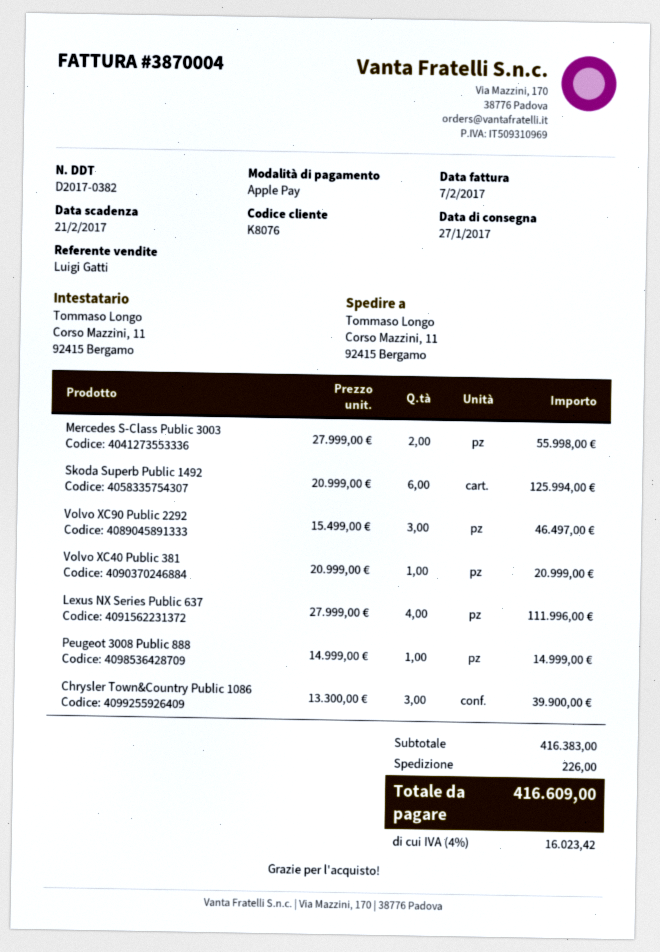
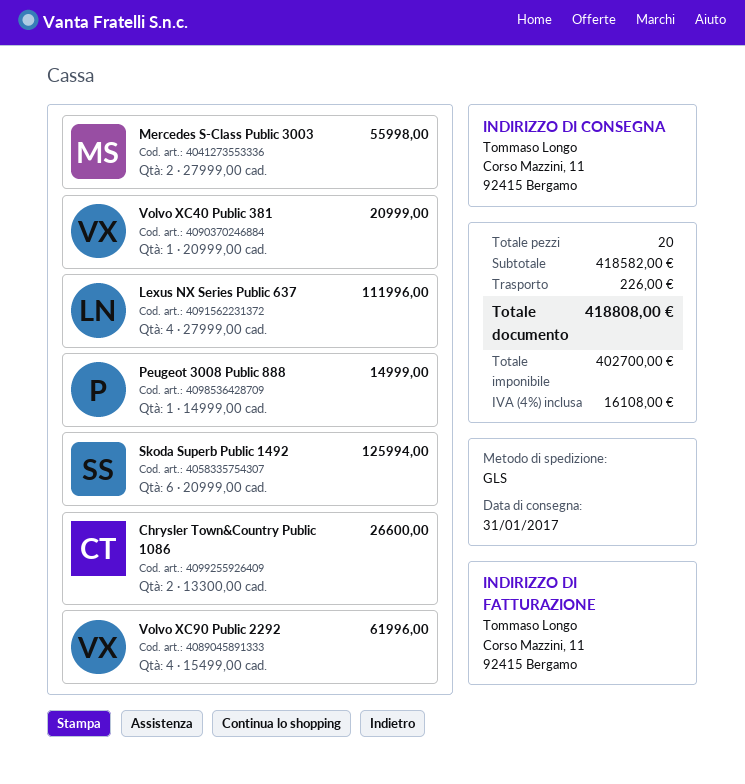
delivery date: 2017-01-27 -> 2017-01-31
Volvo XC90 Public 2292: 3 x 15499.00 = 46497.00 -> 4 x 15499.00 = 61996.00
Chrysler Town&Country Public 1086: 3 x 13300.00 = 39900.00 -> 2 x 13300.00 = 26600.00
subtotal: 416383.00 -> 418582.00
tax: 4% = 16023.42 -> 4% = 16108.00
total: 416609.00 -> 418808.00

